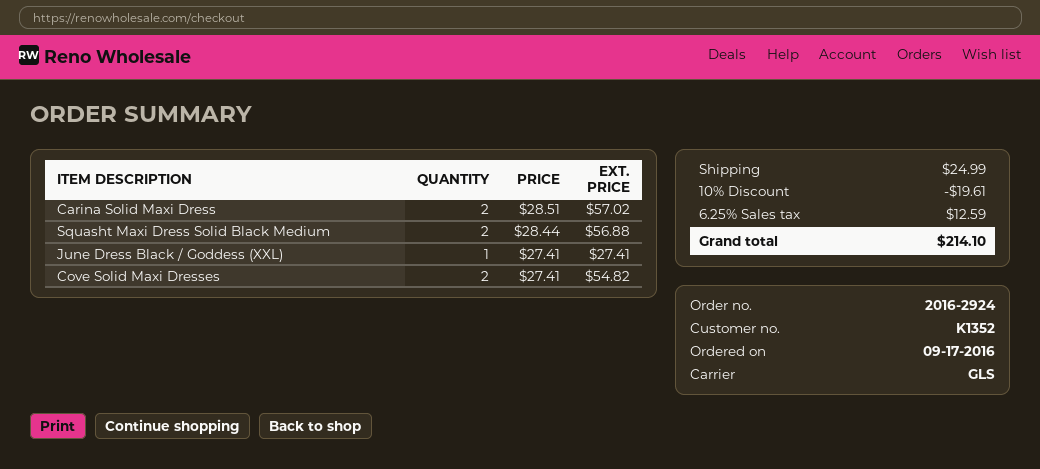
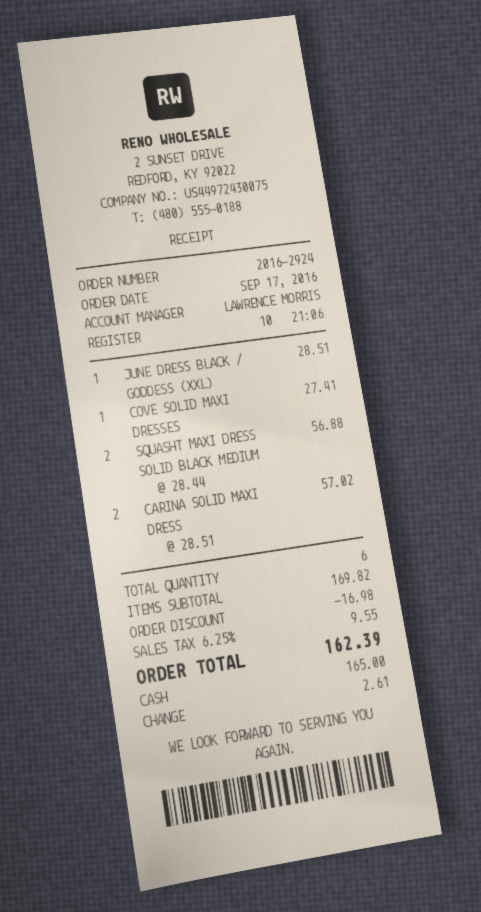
June Dress Black / Goddess (XXL): 1 x 27.41 = 27.41 -> 1 x 28.51 = 28.51
Cove Solid Maxi Dresses: 2 x 27.41 = 54.82 -> 1 x 27.41 = 27.41
discount: 19.61 -> 16.98
shipping: 24.99 -> none
tax: 6.25% = 12.59 -> 6.25% = 9.55
total: 214.10 -> 162.39

